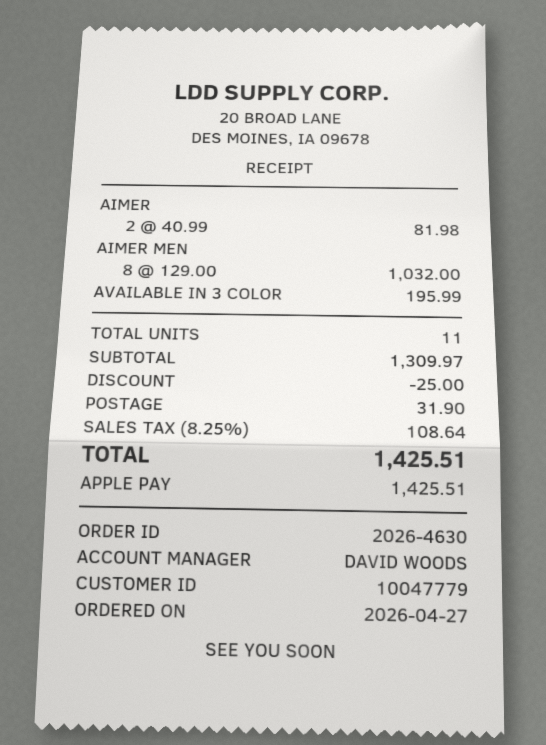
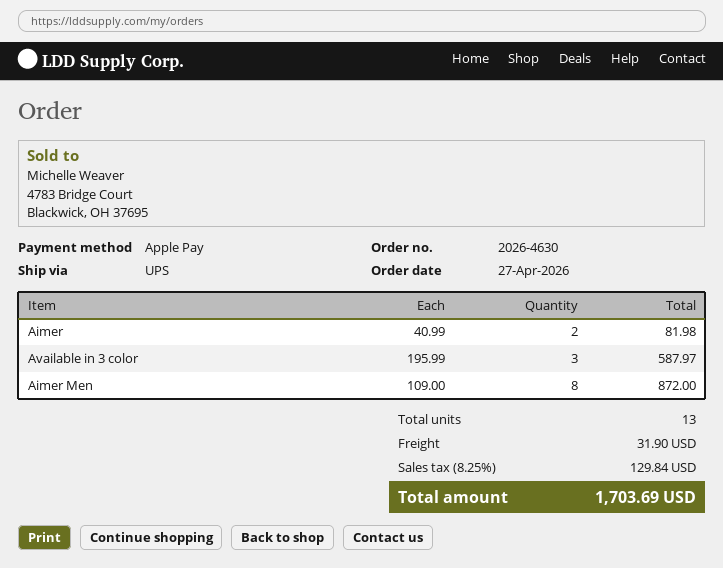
AIMER MEN: 8 x 129.00 = 1032.00 -> 8 x 109.00 = 872.00
AVAILABLE IN 3 COLOR: 1 x 195.99 = 195.99 -> 3 x 195.99 = 587.97
total quantity: 11 -> 13
discount: 25.00 -> none
tax: 8.25% = 108.64 -> 8.25% = 129.84
total: 1425.51 -> 1703.69

